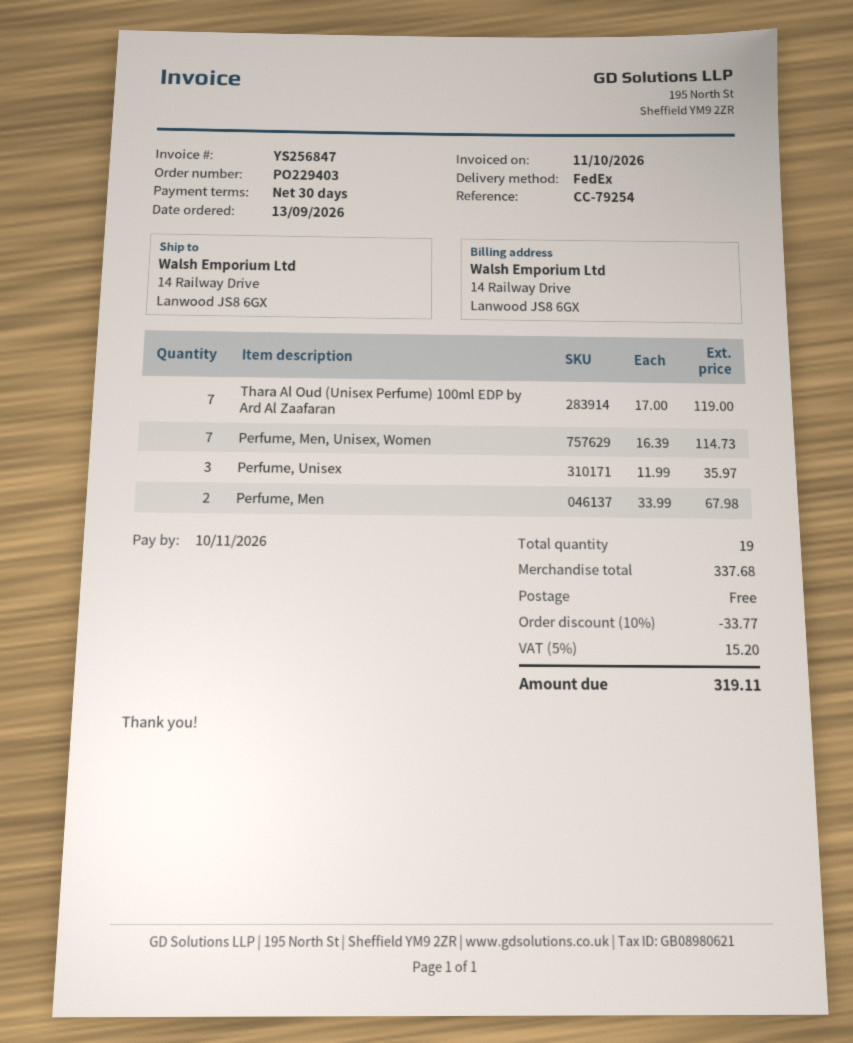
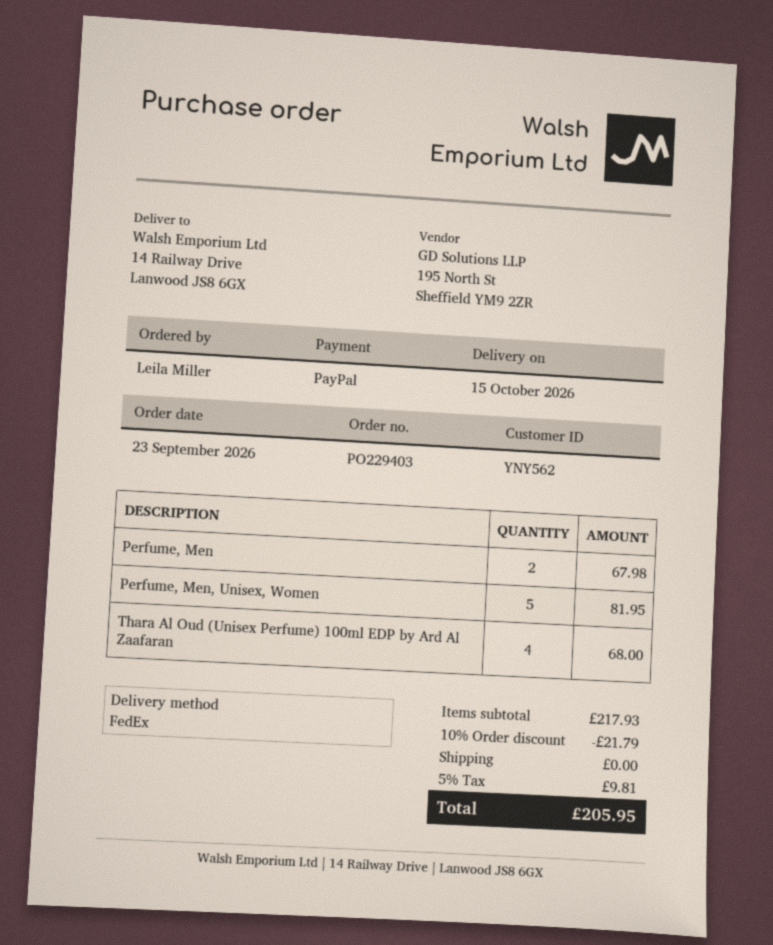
order date: 2026-09-13 -> 2026-09-23
Thara Al Oud (Unisex Perfume) 100ml EDP by Ard Al Zaafaran: 7 for 119.00 -> 4 for 68.00
Perfume, Men, Unisex, Women: 7 for 114.73 -> 5 for 81.95
Perfume, Unisex: 3 for 35.97 -> none
subtotal: 337.68 -> 217.93
discount: 10% = 33.77 -> 10% = 21.79
tax: 5% = 15.20 -> 5% = 9.81
total: 319.11 -> 205.95

